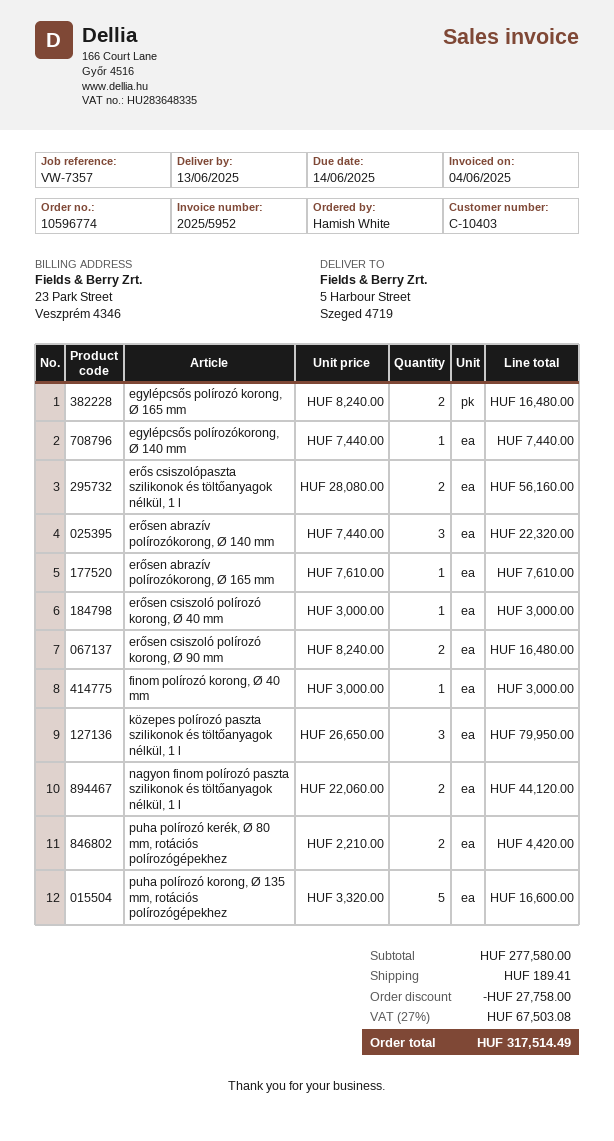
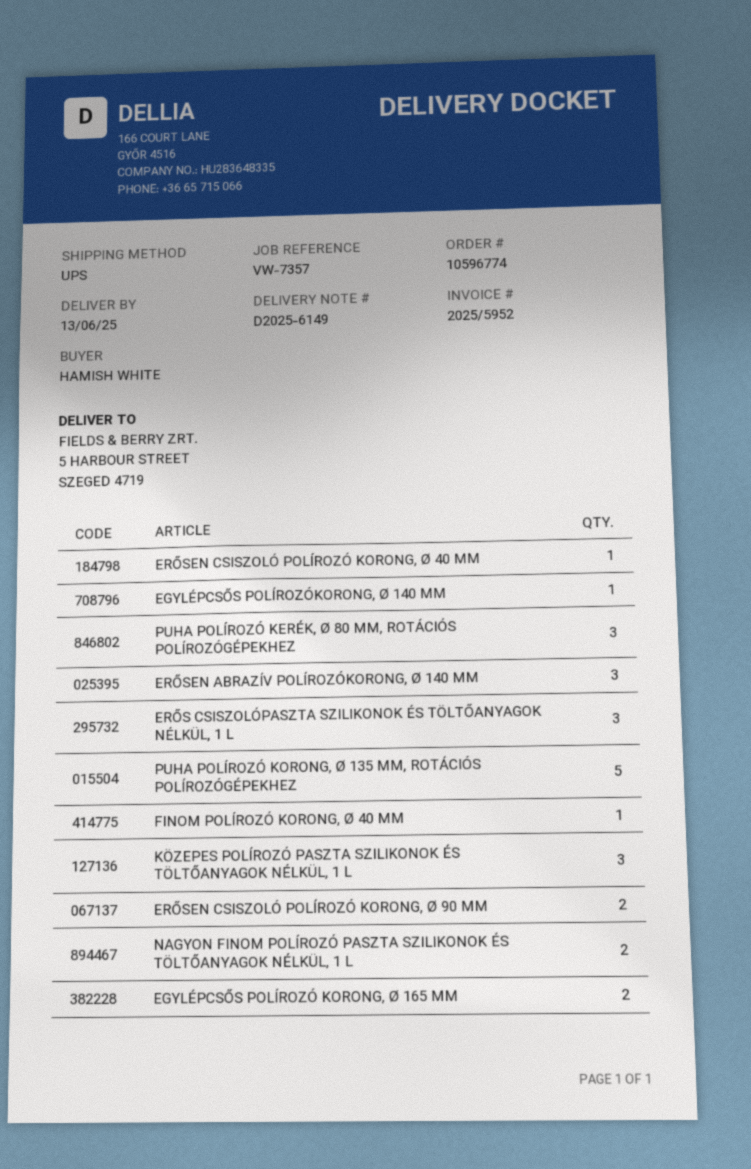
erős csiszolópaszta szilikonok és töltőanyagok nélkül, 1 l: 2 -> 3
erősen abrazív polírozókorong, Ø 165 mm: 1 -> none
puha polírozó kerék, Ø 80 mm, rotációs polírozógépekhez: 2 -> 3

